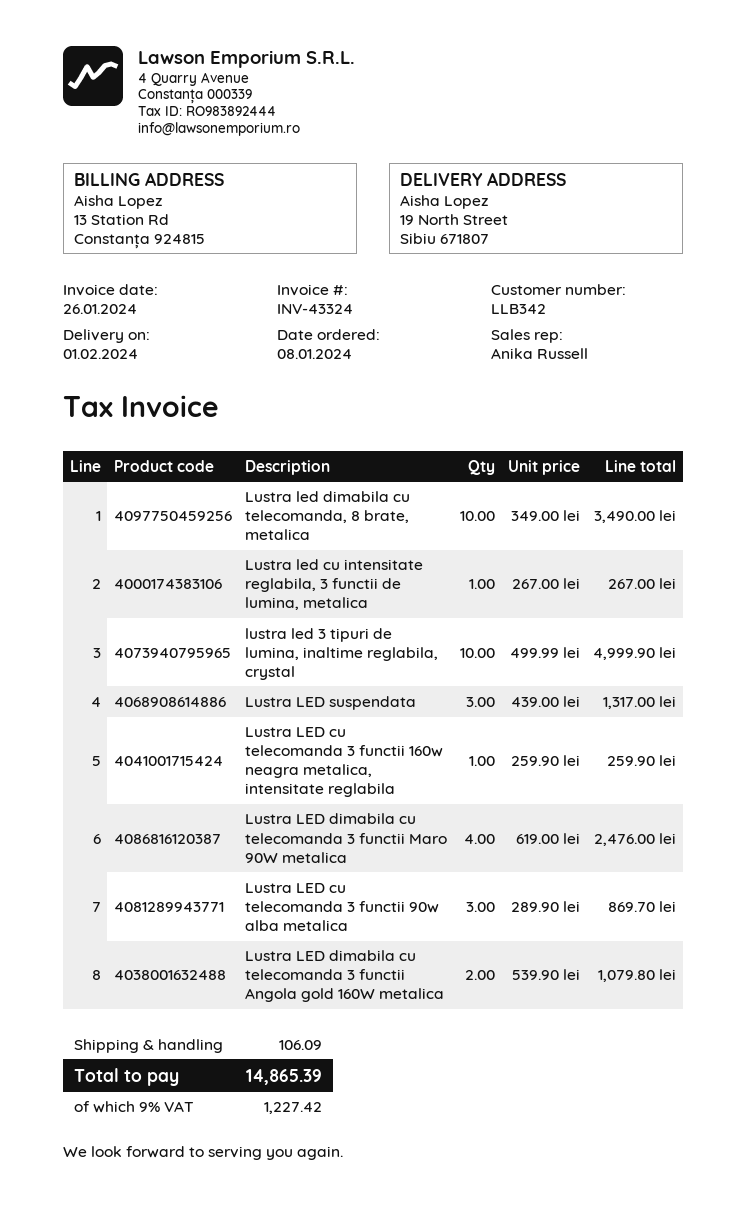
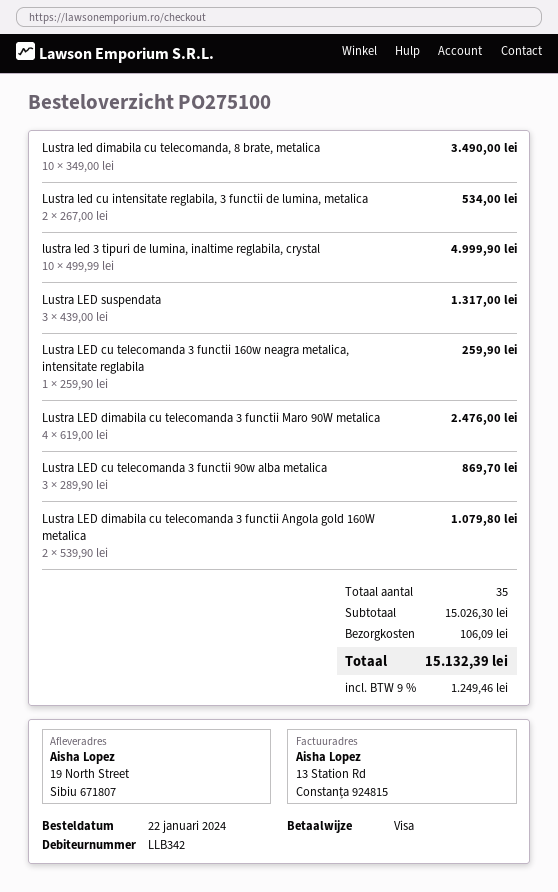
order date: 2024-01-08 -> 2024-01-22
Lustra led cu intensitate reglabila, 3 functii de lumina, metalica: 1 x 267.00 = 267.00 -> 2 x 267.00 = 534.00
tax: 9% = 1227.42 -> 9% = 1249.46
total: 14865.39 -> 15132.39

